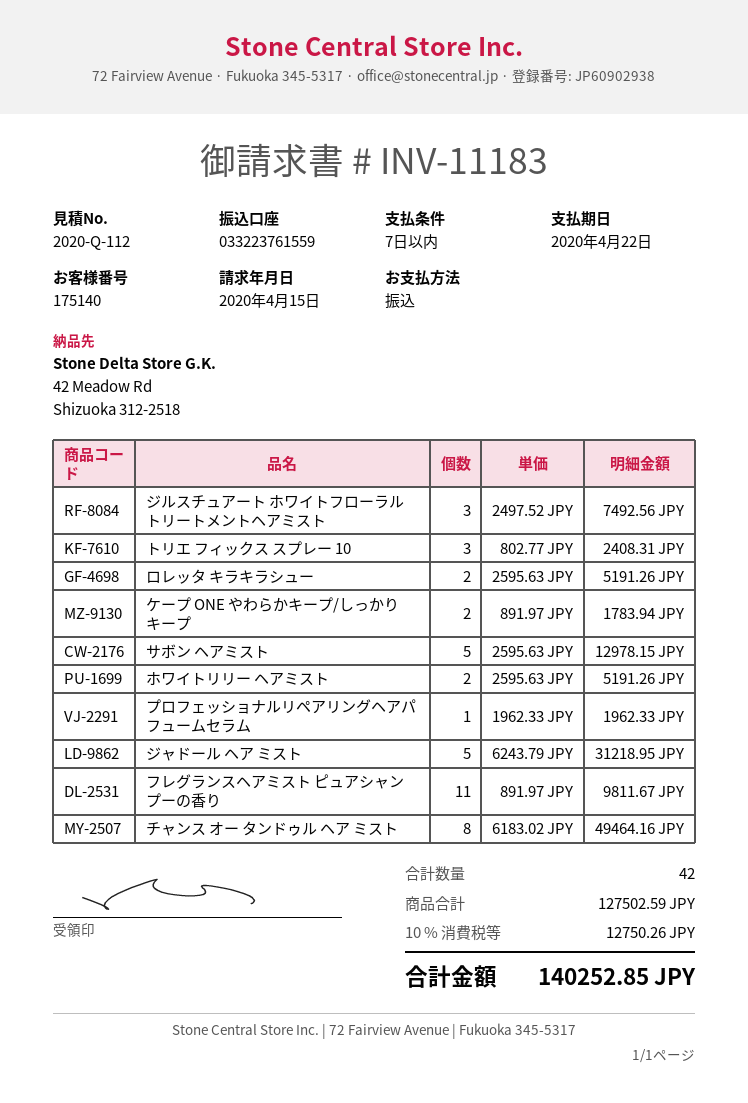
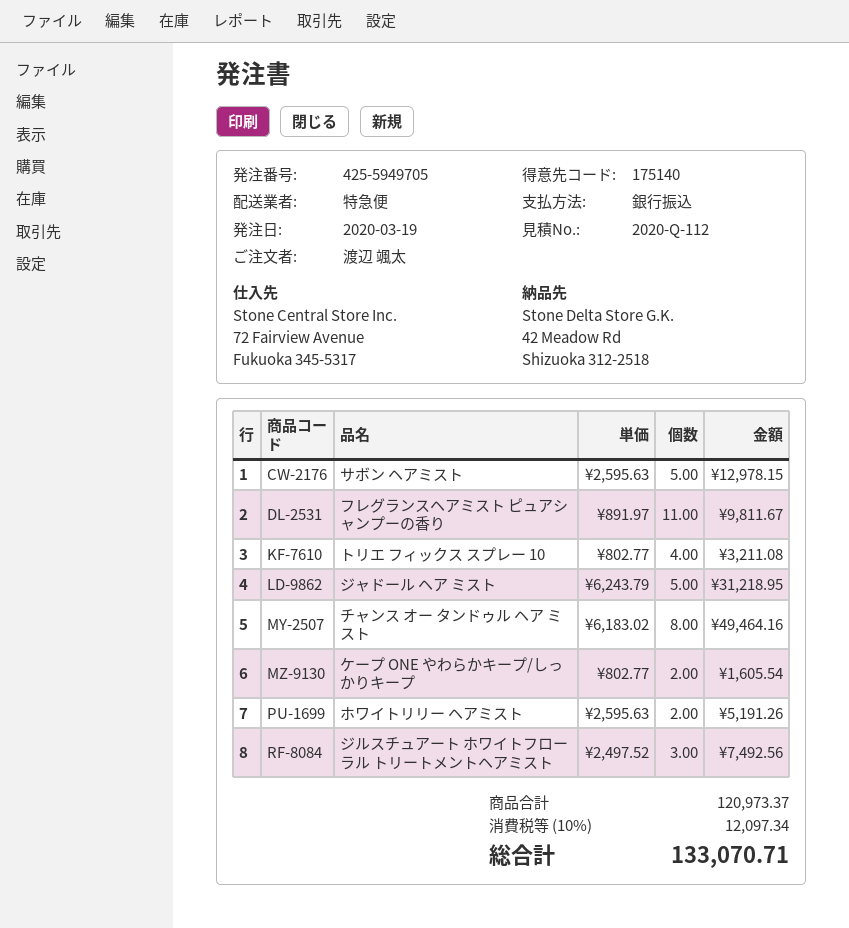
トリエ フィックス スプレー 10: 3 x 802.77 = 2408.31 -> 4 x 802.77 = 3211.08
ロレッタ キラキラシュー: 2 x 2595.63 = 5191.26 -> none
ケープ ONE やわらかキープ/しっかりキープ: 2 x 891.97 = 1783.94 -> 2 x 802.77 = 1605.54
プロフェッショナルリペアリングヘアパフュームセラム: 1 x 1962.33 = 1962.33 -> none
subtotal: 127502.59 -> 120973.37
tax: 10% = 12750.26 -> 10% = 12097.34
total: 140252.85 -> 133070.71

